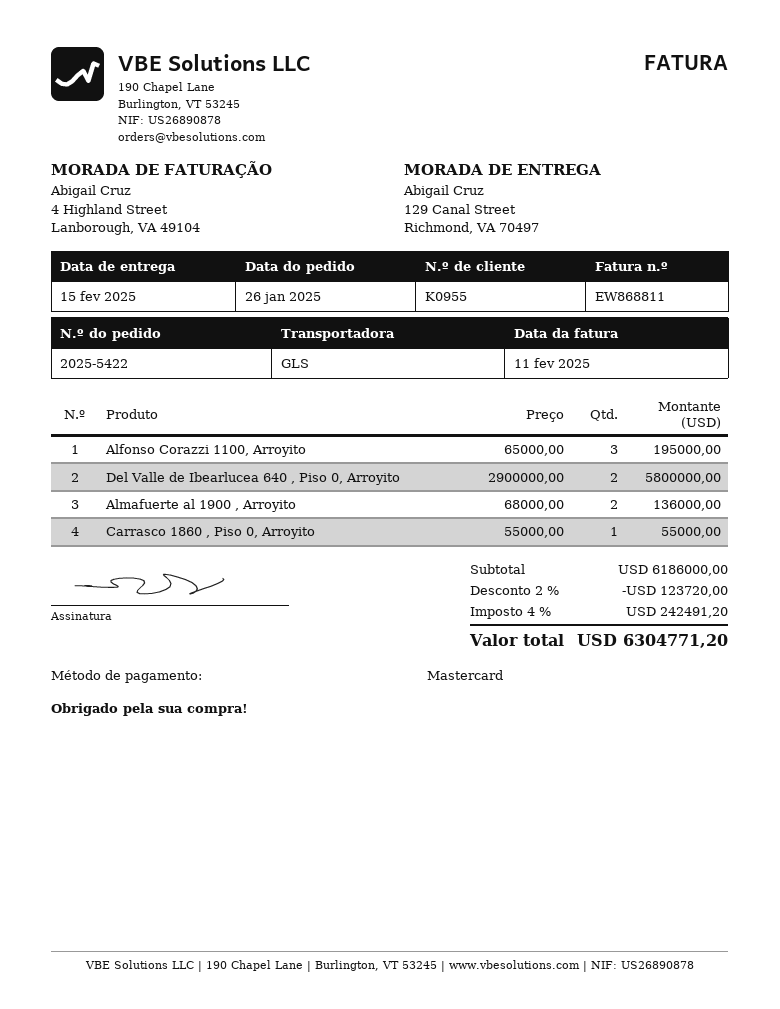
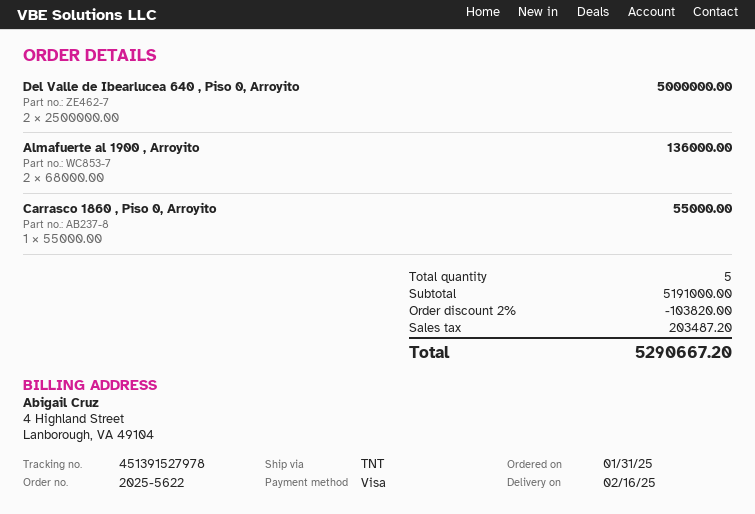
order number: 2025-5422 -> 2025-5622
order date: 2025-01-26 -> 2025-01-31
delivery date: 2025-02-15 -> 2025-02-16
payment method: Mastercard -> Visa
shipping method: GLS -> TNT
Alfonso Corazzi 1100, Arroyito: 3 x 65000.00 = 195000.00 -> none
Del Valle de Ibearlucea 640 , Piso 0, Arroyito: 2 x 2900000.00 = 5800000.00 -> 2 x 2500000.00 = 5000000.00
subtotal: 6186000.00 -> 5191000.00
discount: 2% = 123720.00 -> 2% = 103820.00
tax: 242491.20 -> 203487.20
total: 6304771.20 -> 5290667.20

